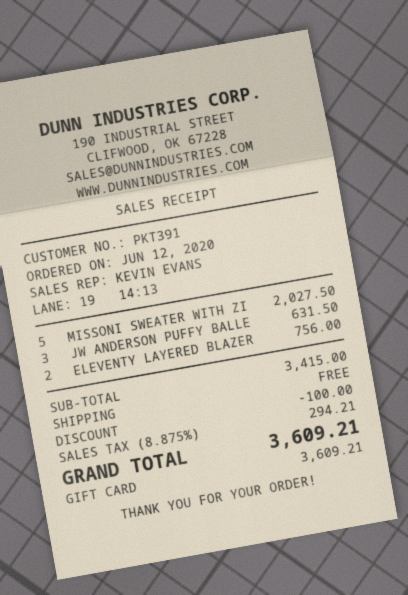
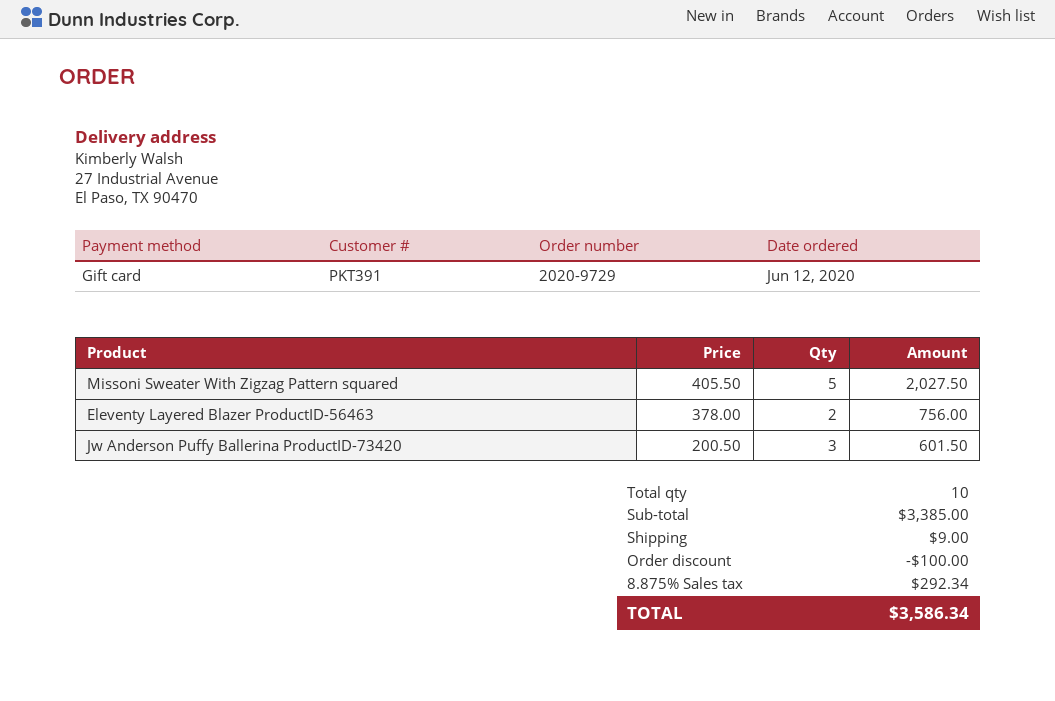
JW ANDERSON PUFFY BALLE: 3 for 631.50 -> 3 for 601.50
subtotal: 3415.00 -> 3385.00
shipping: 0.00 -> 9.00
tax: 8.875% = 294.21 -> 8.875% = 292.34
total: 3609.21 -> 3586.34

